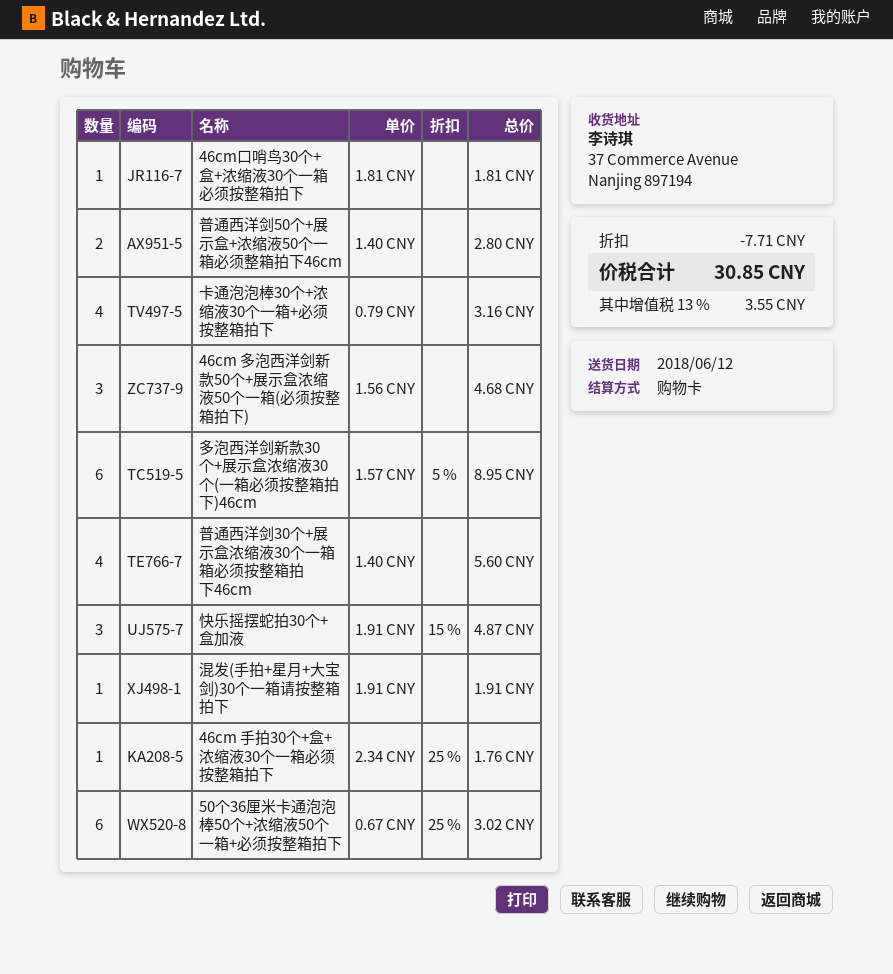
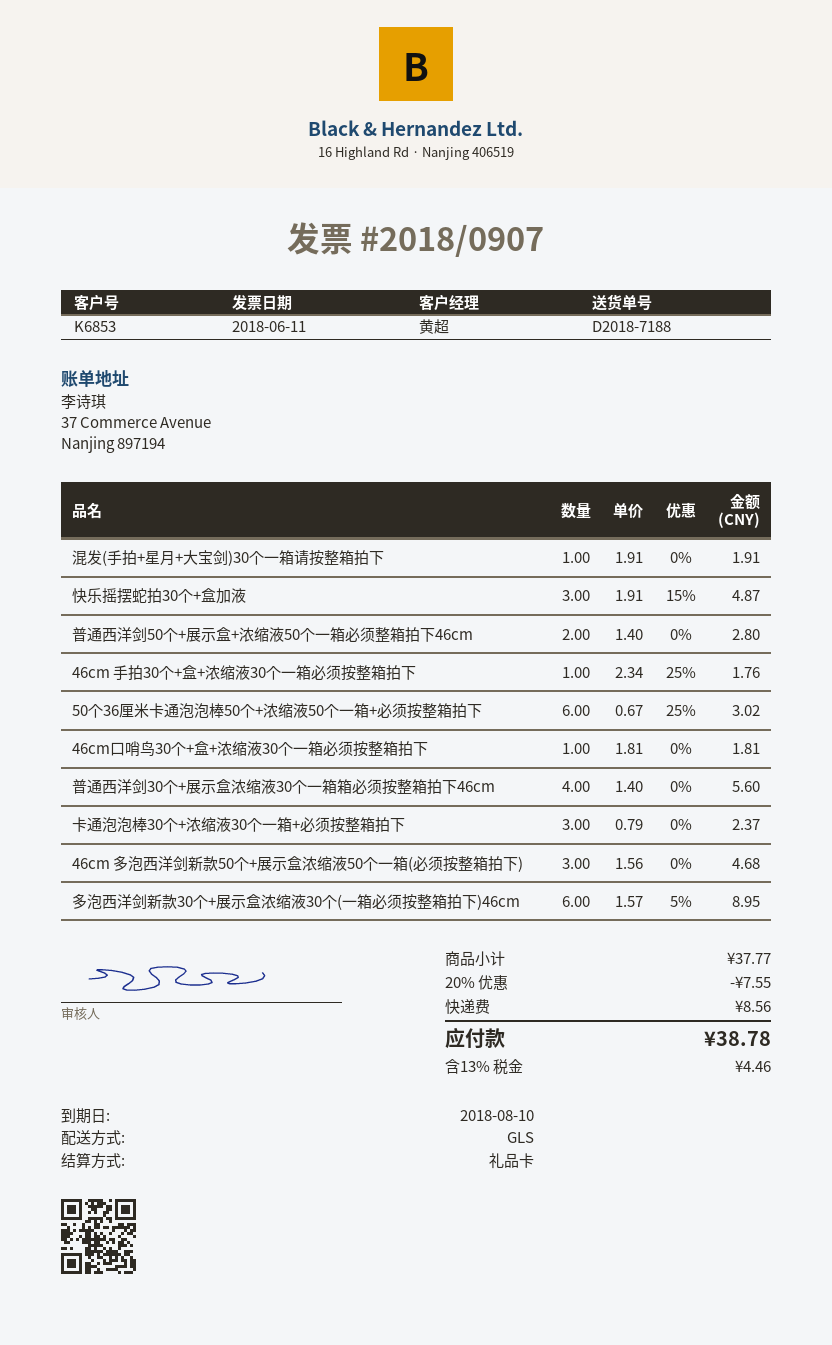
卡通泡泡棒30个+浓缩液30个一箱+必须按整箱拍下: 4 x 0.79 = 3.16 -> 3 x 0.79 = 2.37
discount: 7.71 -> 7.55
shipping: none -> 8.56
tax: 13% = 3.55 -> 13% = 4.46
total: 30.85 -> 38.78

